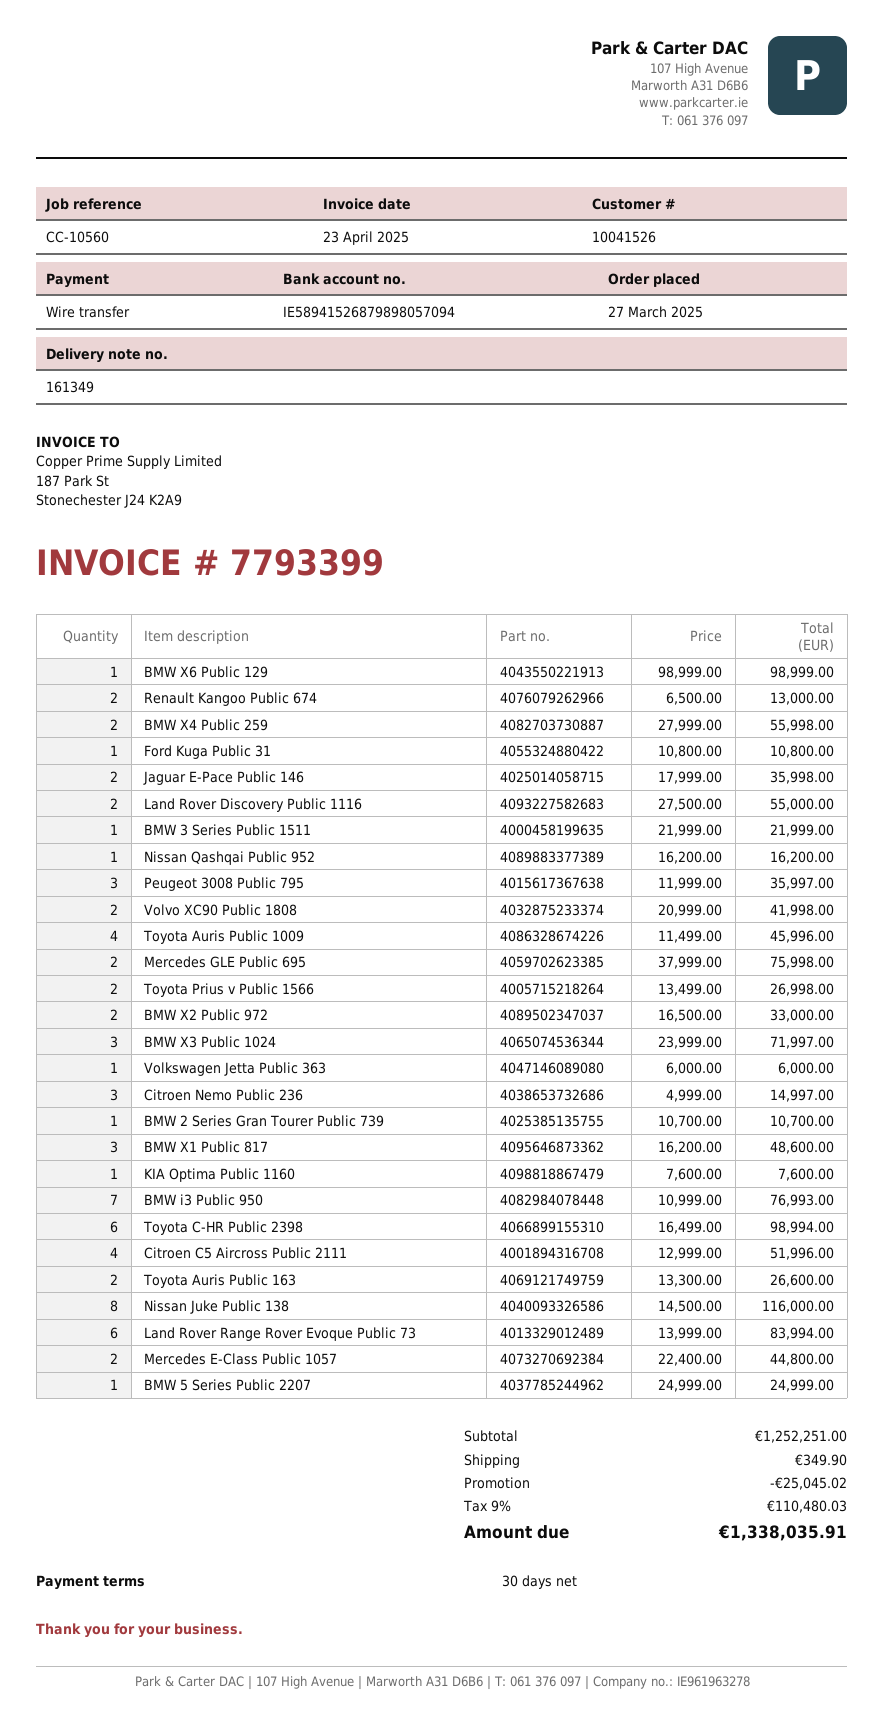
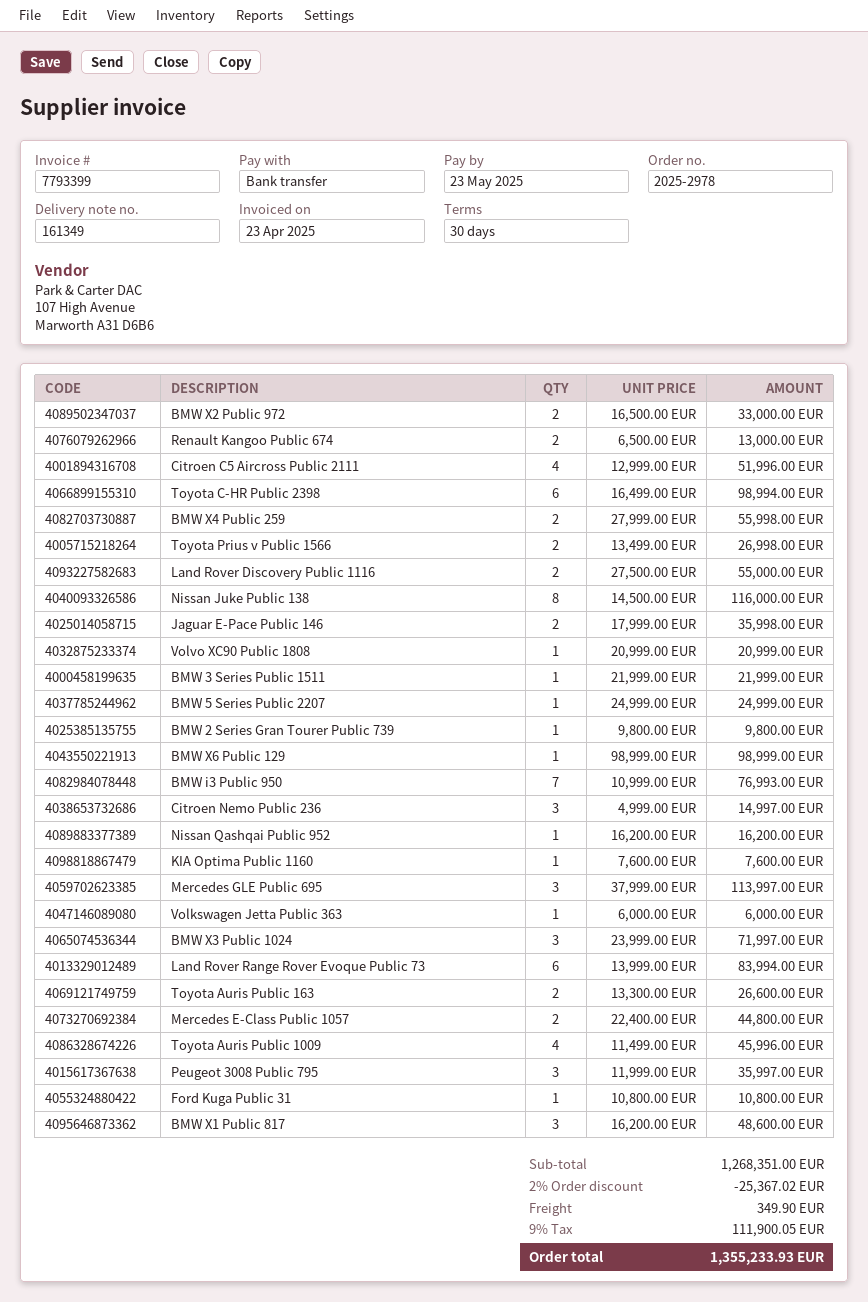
Volvo XC90 Public 1808: 2 x 20999.00 = 41998.00 -> 1 x 20999.00 = 20999.00
Mercedes GLE Public 695: 2 x 37999.00 = 75998.00 -> 3 x 37999.00 = 113997.00
BMW 2 Series Gran Tourer Public 739: 1 x 10700.00 = 10700.00 -> 1 x 9800.00 = 9800.00
subtotal: 1252251.00 -> 1268351.00
discount: 25045.02 -> 25367.02
tax: 9% = 110480.03 -> 9% = 111900.05
total: 1338035.91 -> 1355233.93

